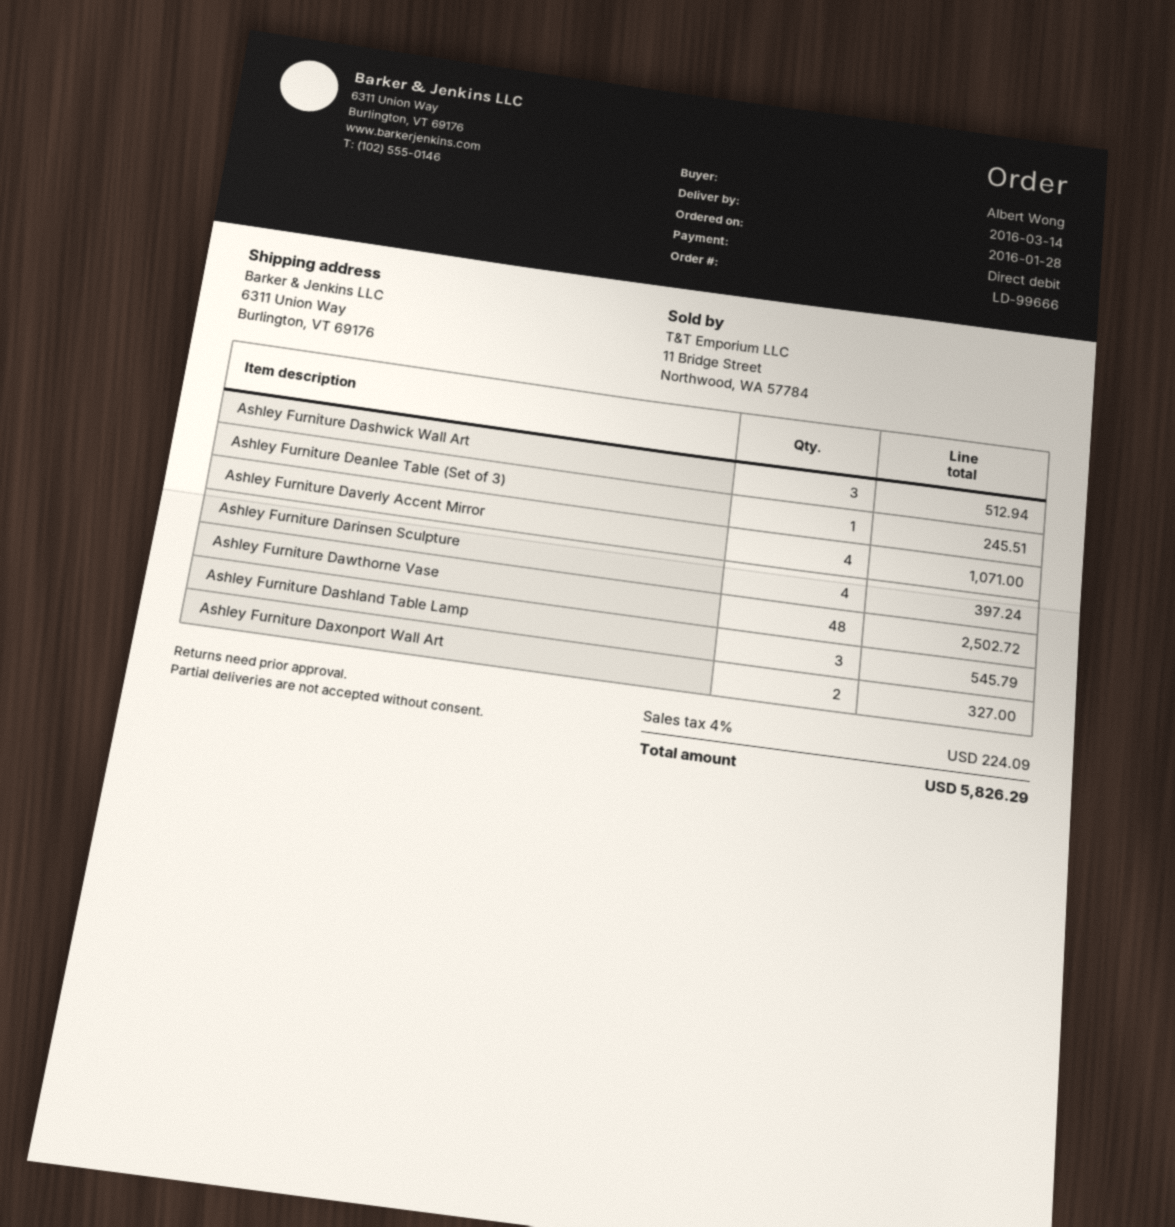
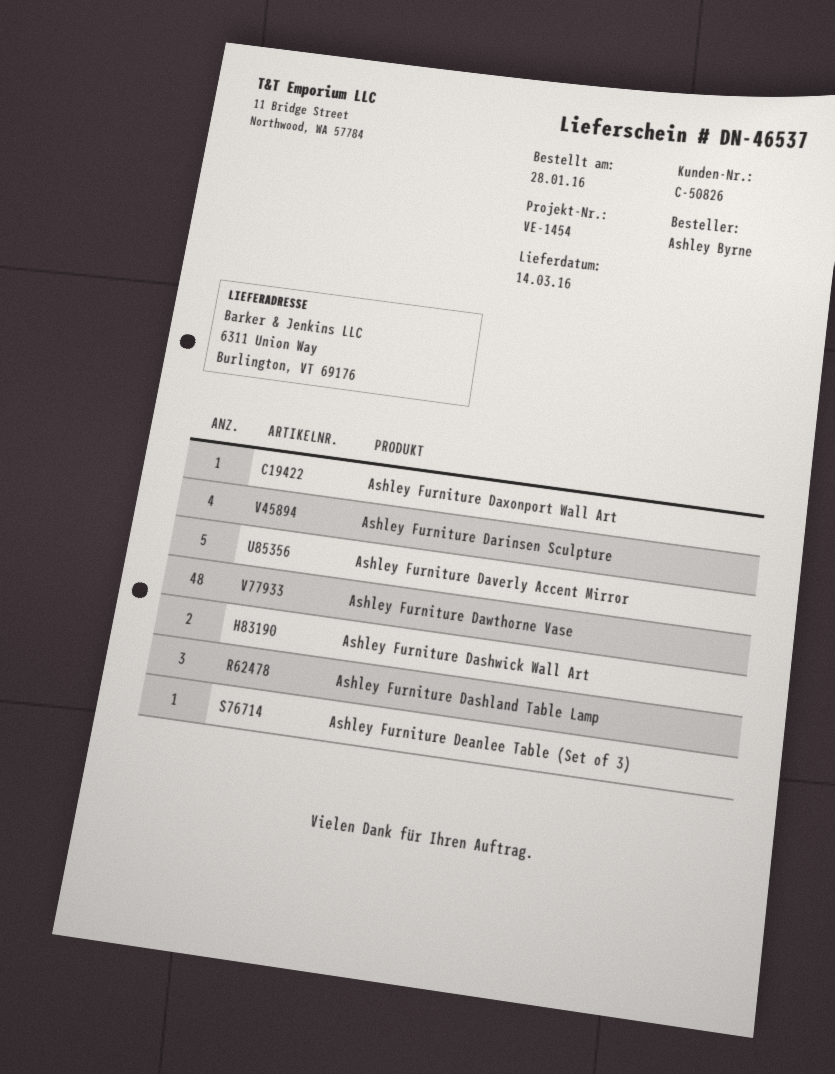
ordered by: Albert Wong -> Ashley Byrne
Ashley Furniture Dashwick Wall Art: 3 -> 2
Ashley Furniture Daverly Accent Mirror: 4 -> 5
Ashley Furniture Daxonport Wall Art: 2 -> 1

